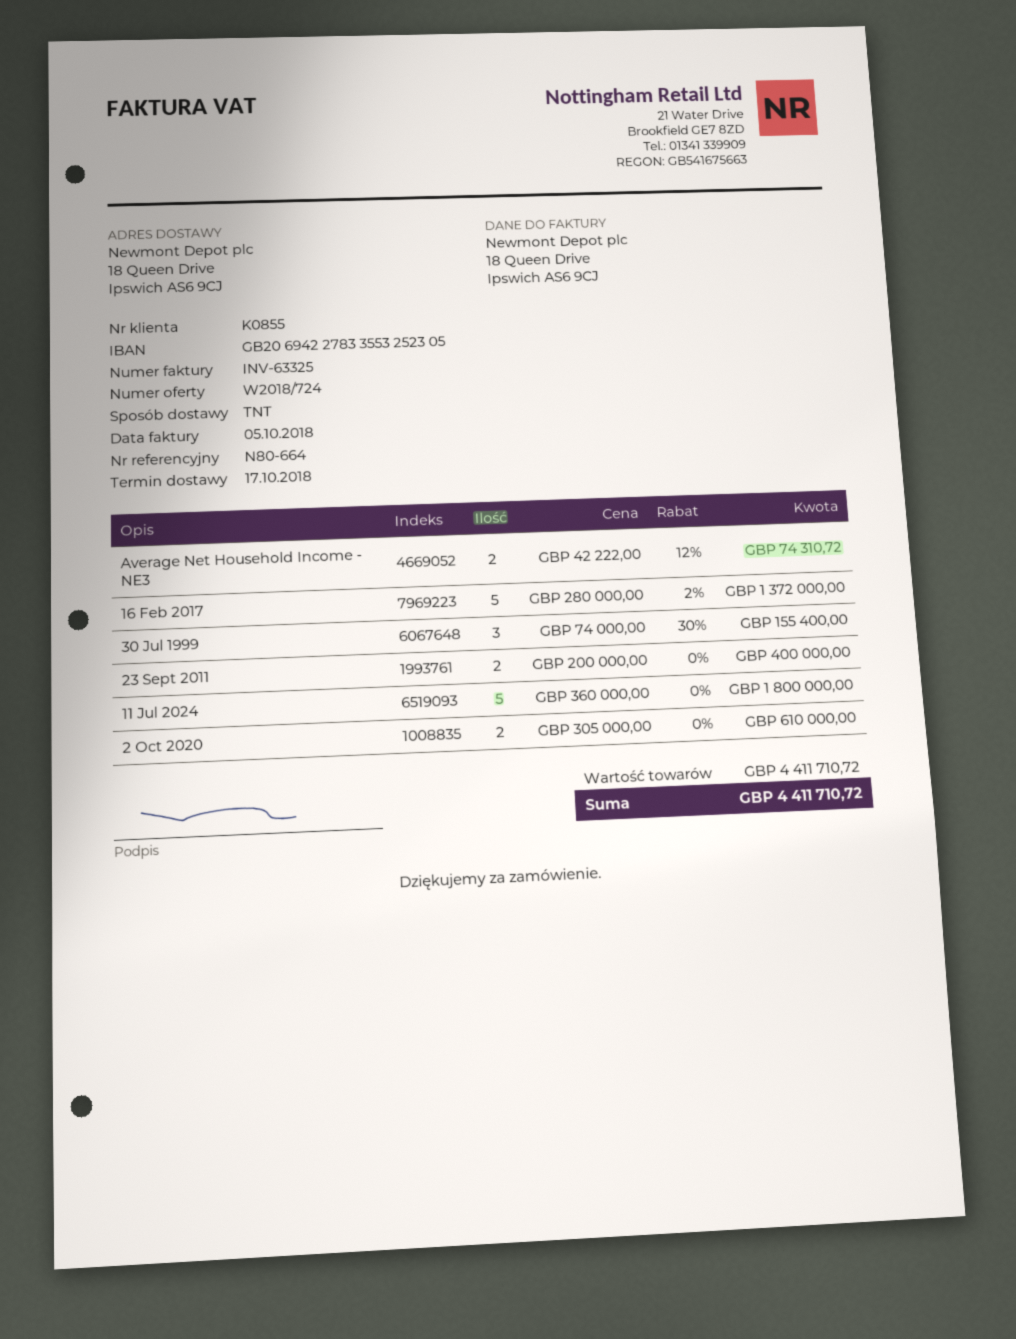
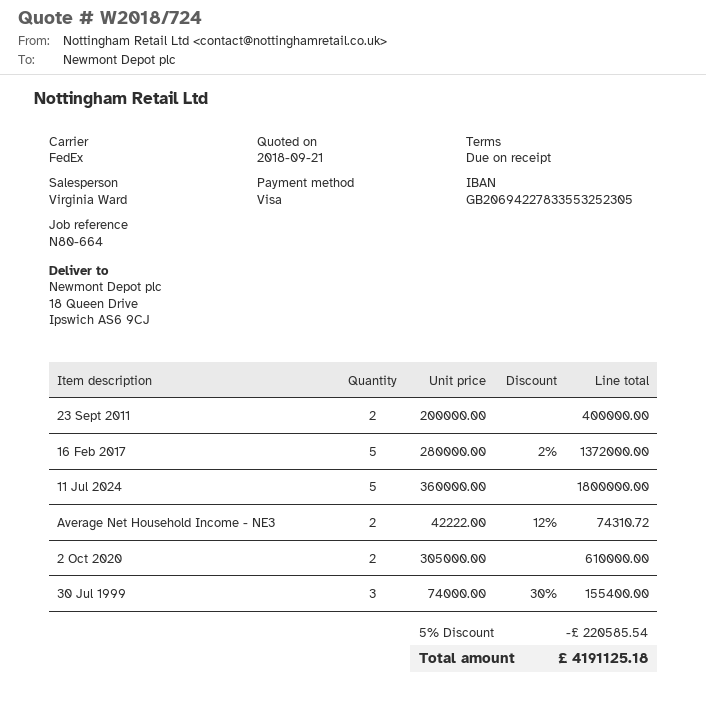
shipping method: TNT -> FedEx
discount: none -> 5% = 220585.54
total: 4411710.72 -> 4191125.18

